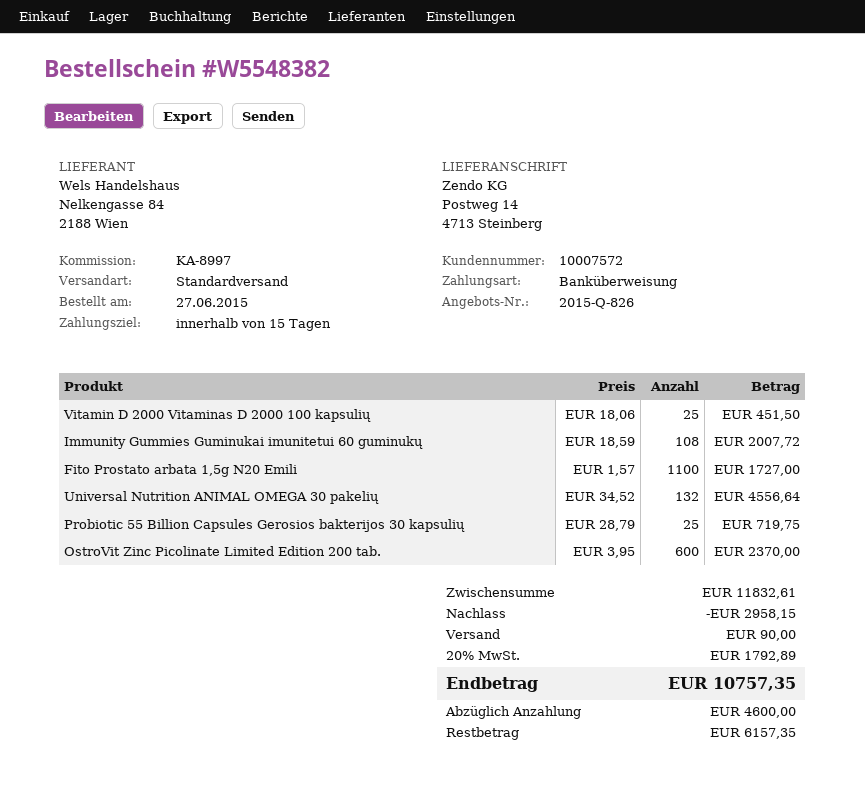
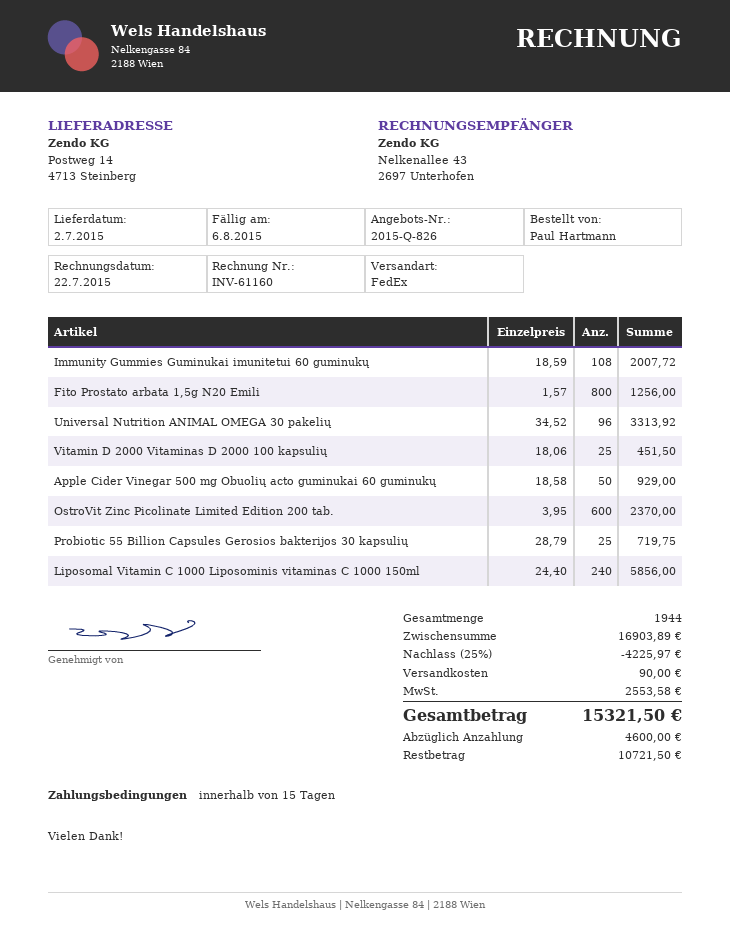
shipping method: standard -> FedEx
Fito Prostato arbata 1,5g N20 Emili: 1100 x 1.57 = 1727.00 -> 800 x 1.57 = 1256.00
Universal Nutrition ANIMAL OMEGA 30 pakelių: 132 x 34.52 = 4556.64 -> 96 x 34.52 = 3313.92
Apple Cider Vinegar 500 mg Obuolių acto guminukai 60 guminukų: none -> 50 x 18.58 = 929.00
Liposomal Vitamin C 1000 Liposominis vitaminas C 1000 150ml: none -> 240 x 24.40 = 5856.00
subtotal: 11832.61 -> 16903.89
discount: 2958.15 -> 4225.97
tax: 1792.89 -> 2553.58
total: 10757.35 -> 15321.50
balance: 6157.35 -> 10721.50

